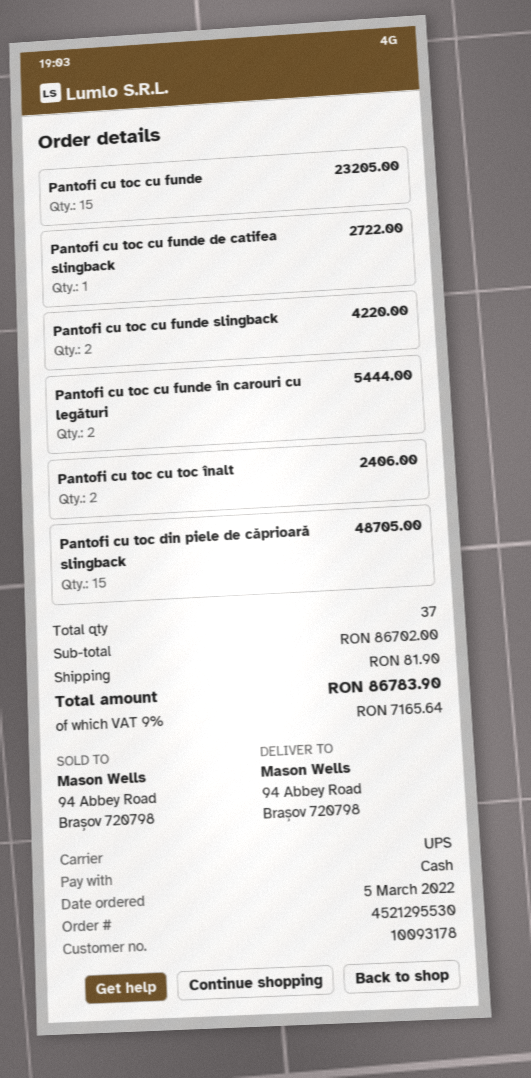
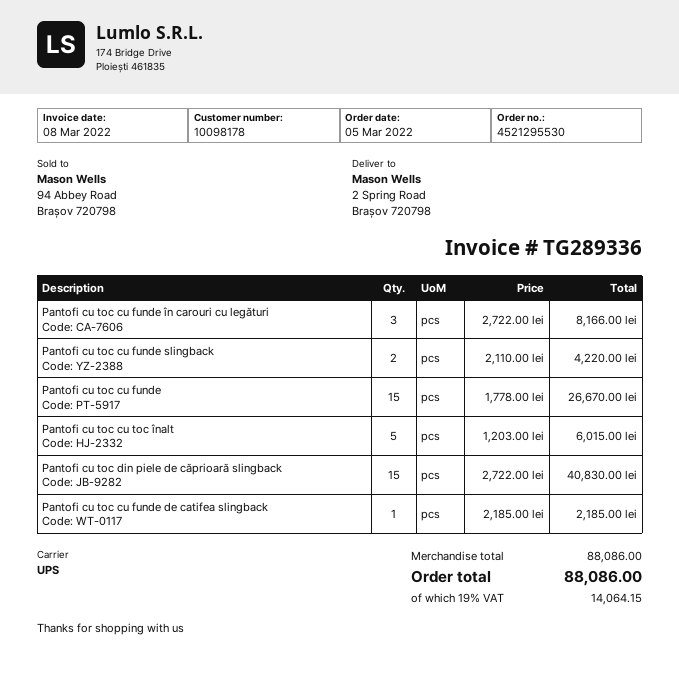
customer number: 10093178 -> 10098178
ship to: 94 Abbey Road, Brașov 720798 -> 2 Spring Road, Brașov 720798
Pantofi cu toc cu funde: 15 for 23205.00 -> 15 for 26670.00
Pantofi cu toc cu funde de catifea slingback: 1 for 2722.00 -> 1 for 2185.00
Pantofi cu toc cu funde în carouri cu legături: 2 for 5444.00 -> 3 for 8166.00
Pantofi cu toc cu toc înalt: 2 for 2406.00 -> 5 for 6015.00
Pantofi cu toc din piele de căprioară slingback: 15 for 48705.00 -> 15 for 40830.00
subtotal: 86702.00 -> 88086.00
shipping: 81.90 -> none
tax: 9% = 7165.64 -> 19% = 14064.15
total: 86783.90 -> 88086.00

